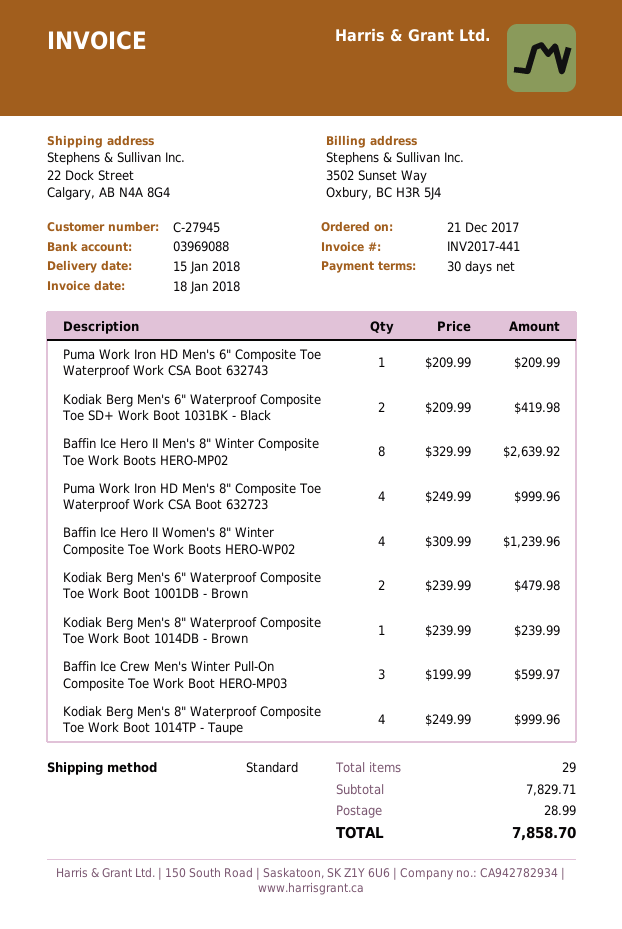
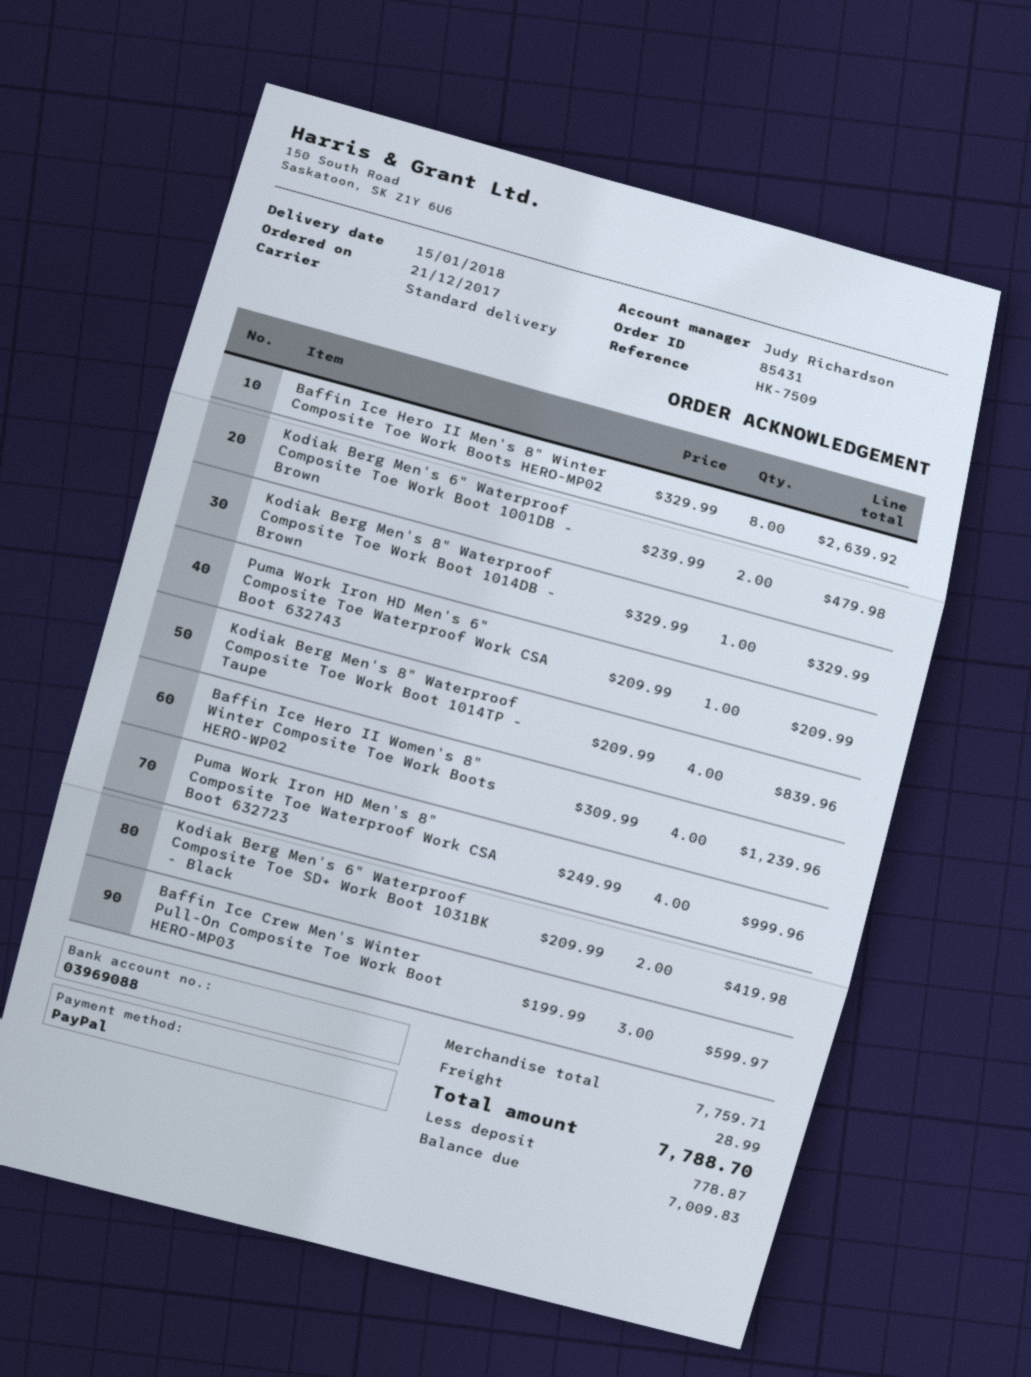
Kodiak Berg Men's 8" Waterproof Composite Toe Work Boot 1014DB - Brown: 1 x 239.99 = 239.99 -> 1 x 329.99 = 329.99
Kodiak Berg Men's 8" Waterproof Composite Toe Work Boot 1014TP - Taupe: 4 x 249.99 = 999.96 -> 4 x 209.99 = 839.96
subtotal: 7829.71 -> 7759.71
total: 7858.70 -> 7788.70

